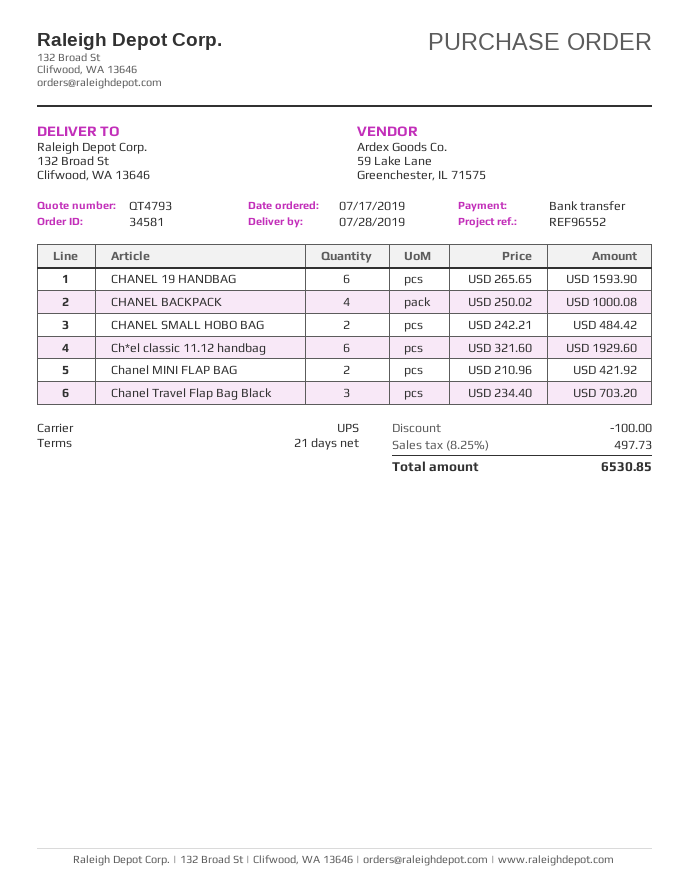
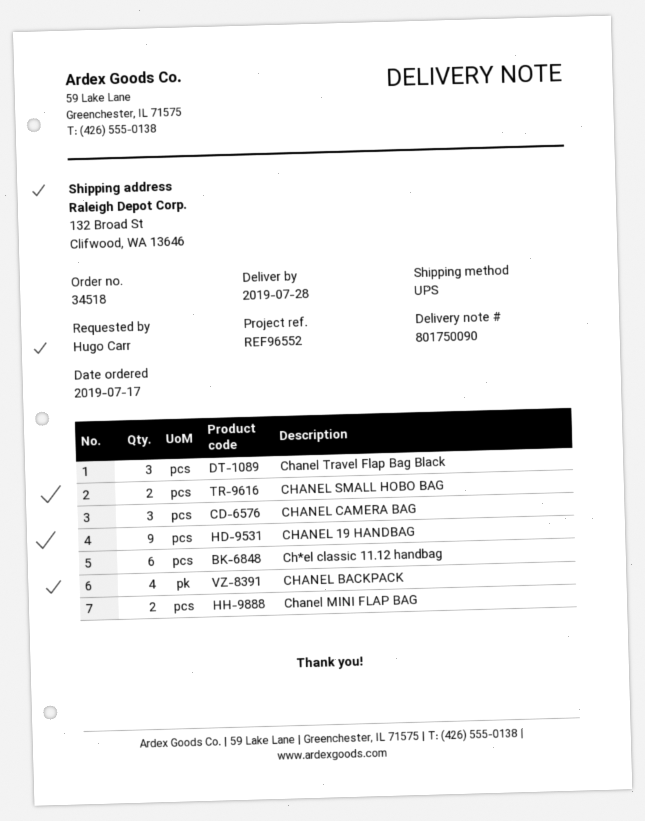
order number: 34581 -> 34518
CHANEL 19 HANDBAG: 6 -> 9
CHANEL CAMERA BAG: none -> 3

